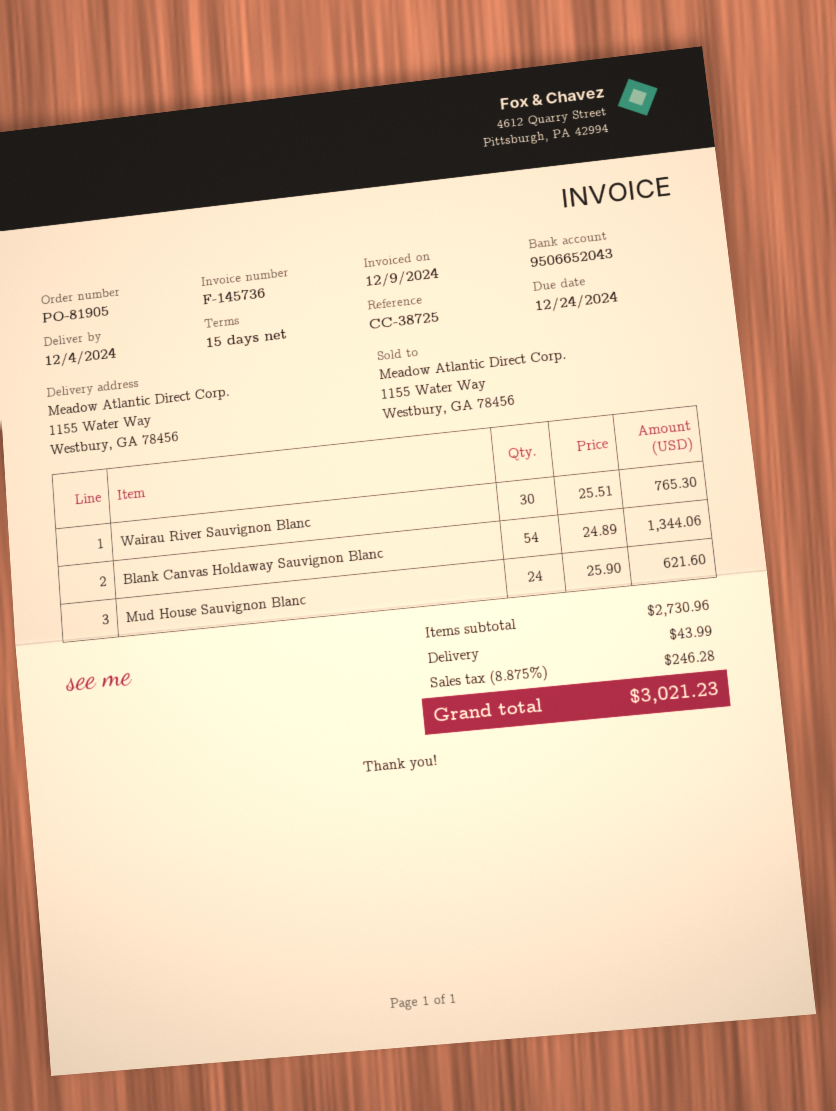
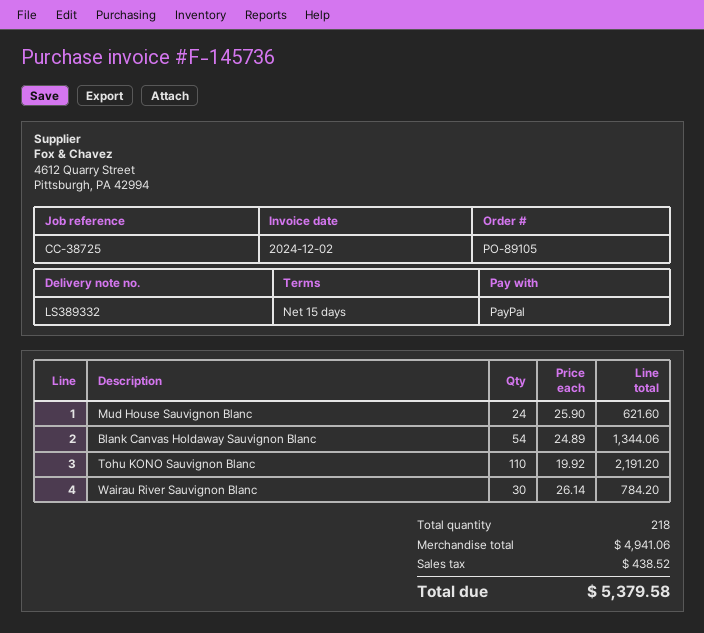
order number: PO-81905 -> PO-89105
invoice date: 2024-12-09 -> 2024-12-02
Wairau River Sauvignon Blanc: 30 x 25.51 = 765.30 -> 30 x 26.14 = 784.20
Tohu KONO Sauvignon Blanc: none -> 110 x 19.92 = 2191.20
subtotal: 2730.96 -> 4941.06
shipping: 43.99 -> none
tax: 246.28 -> 438.52
total: 3021.23 -> 5379.58

